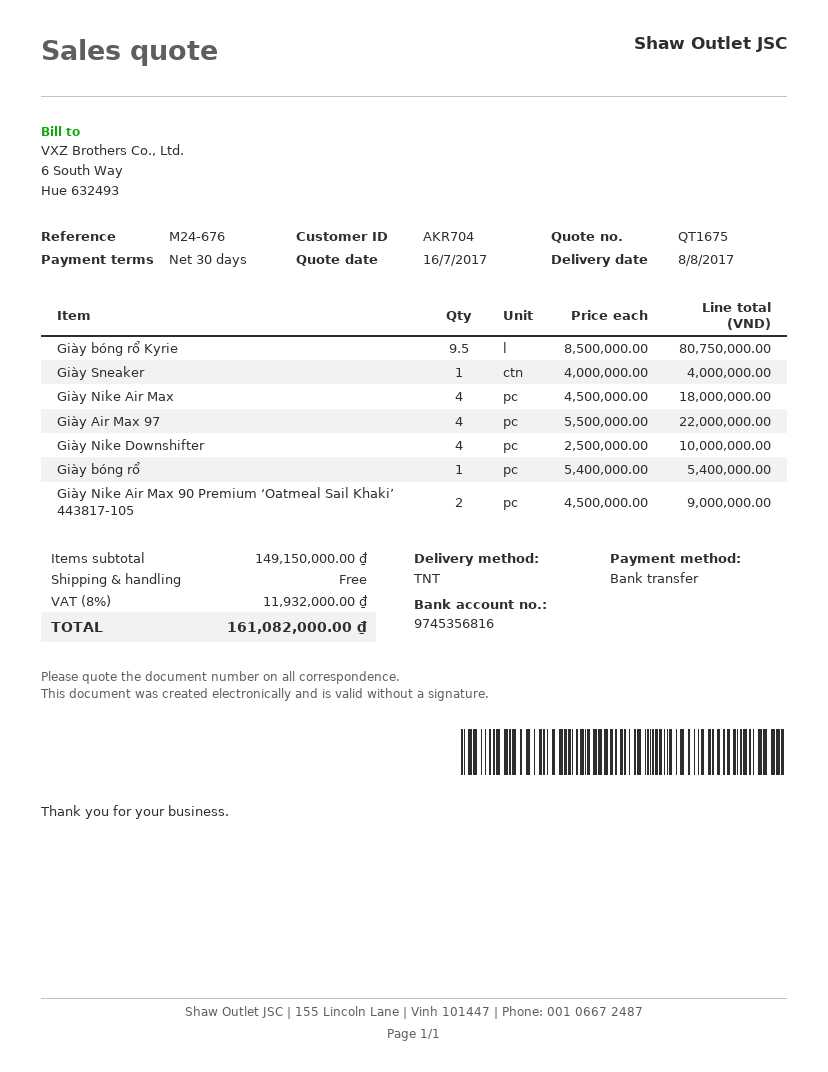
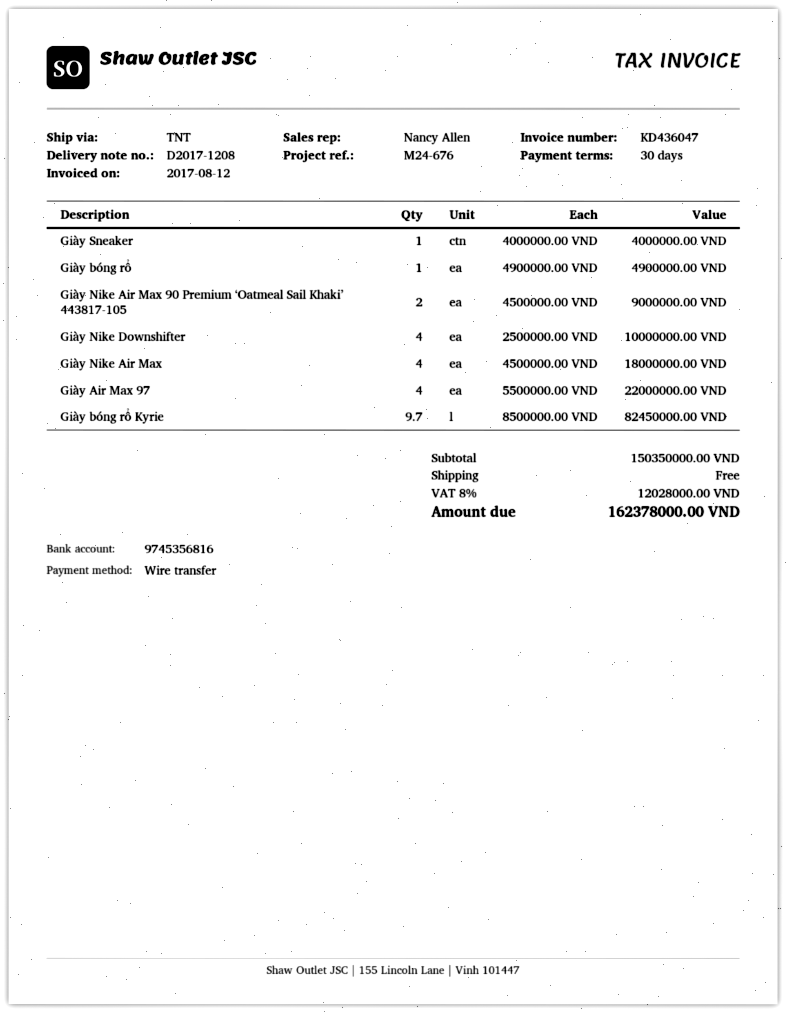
Giày bóng rổ Kyrie: 9.5 x 8500000.00 = 80750000.00 -> 9.7 x 8500000.00 = 82450000.00
Giày bóng rổ: 1 x 5400000.00 = 5400000.00 -> 1 x 4900000.00 = 4900000.00
subtotal: 149150000.00 -> 150350000.00
tax: 8% = 11932000.00 -> 8% = 12028000.00
total: 161082000.00 -> 162378000.00

